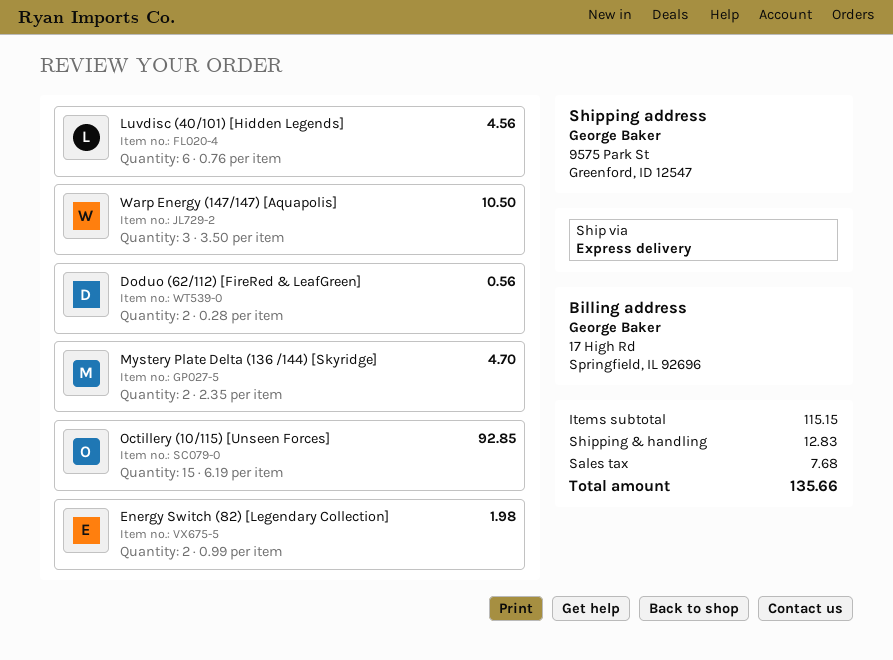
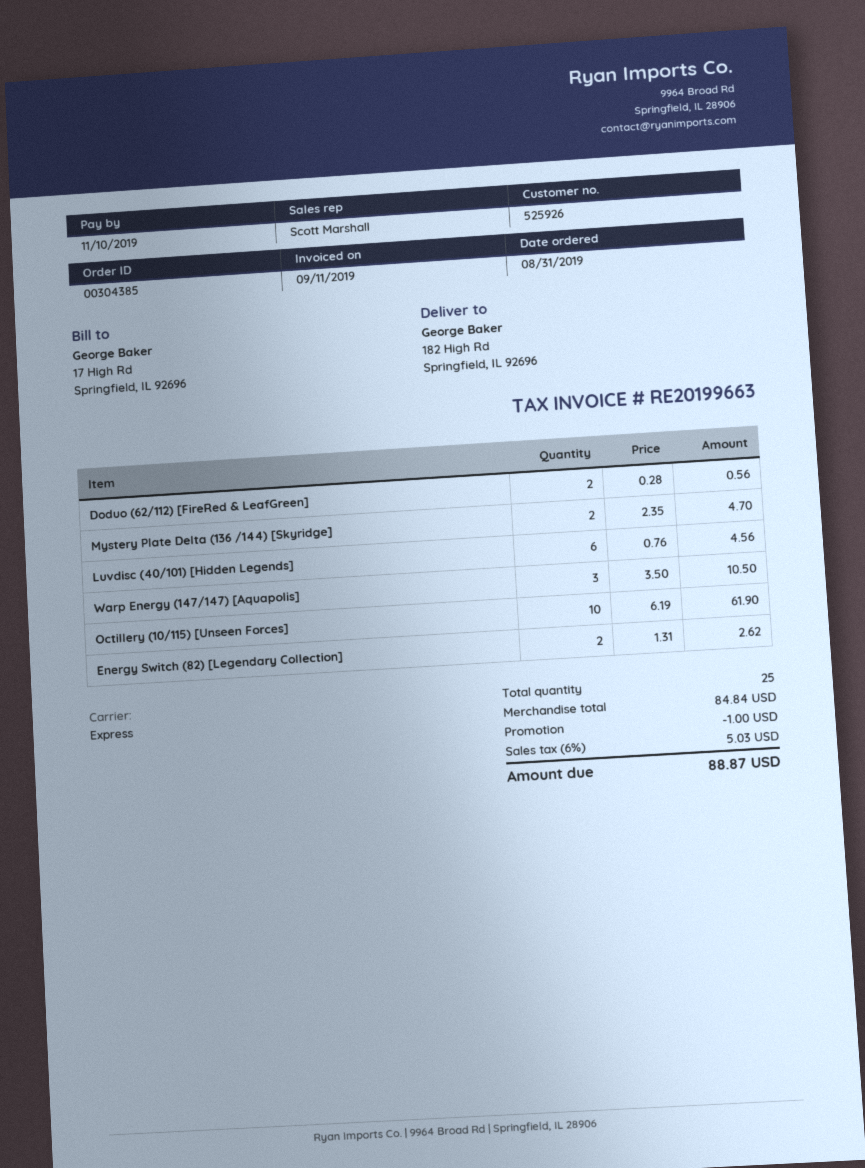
ship to: 9575 Park St, Greenford, ID 12547 -> 182 High Rd, Springfield, IL 92696
Octillery (10/115) [Unseen Forces]: 15 x 6.19 = 92.85 -> 10 x 6.19 = 61.90
Energy Switch (82) [Legendary Collection]: 2 x 0.99 = 1.98 -> 2 x 1.31 = 2.62
subtotal: 115.15 -> 84.84
discount: none -> 1.00
shipping: 12.83 -> none
tax: 7.68 -> 5.03
total: 135.66 -> 88.87

